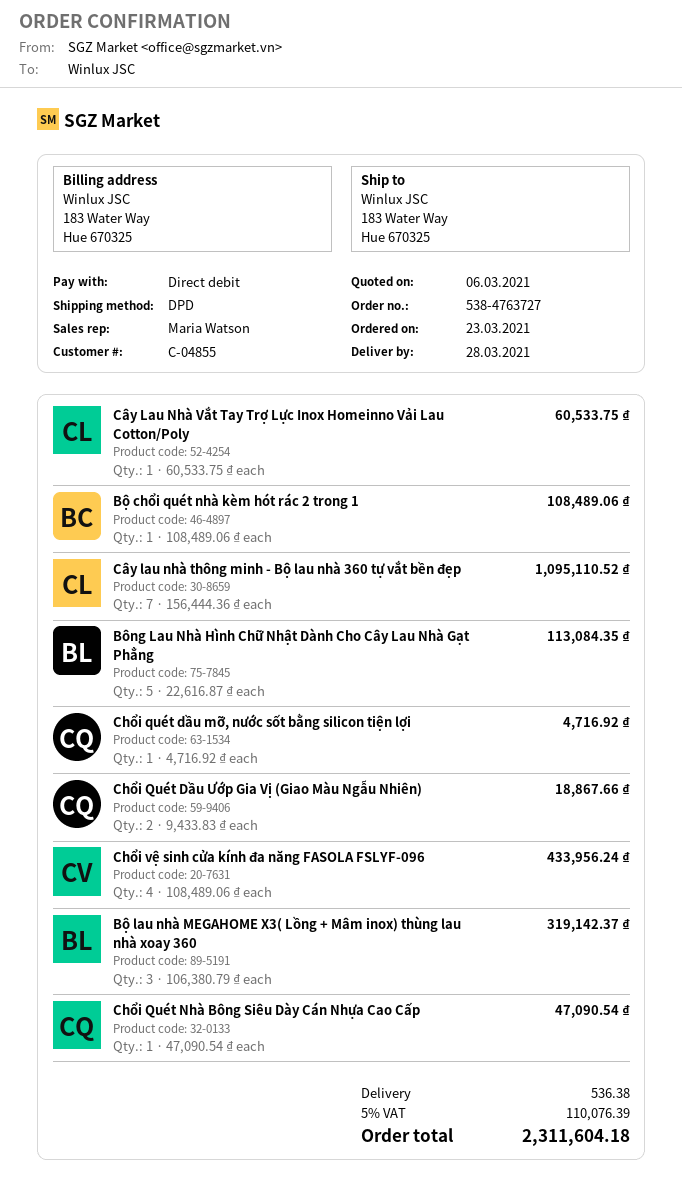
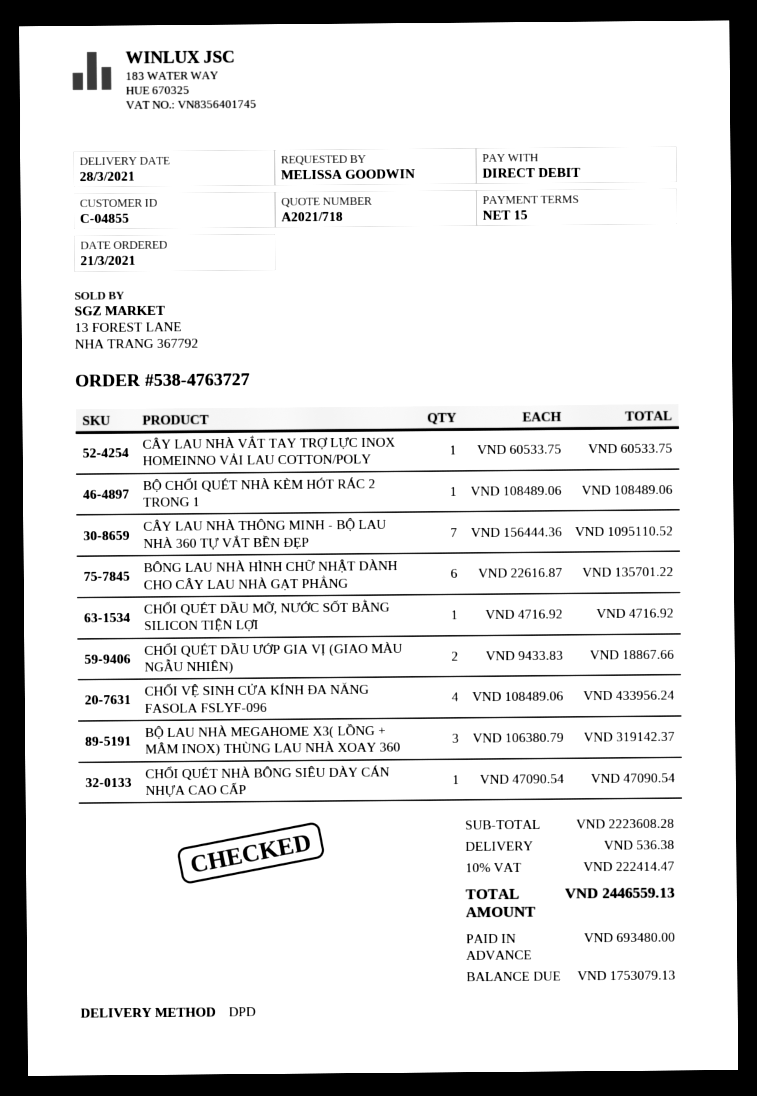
order date: 2021-03-23 -> 2021-03-21
Bông Lau Nhà Hình Chữ Nhật Dành Cho Cây Lau Nhà Gạt Phẳng: 5 x 22616.87 = 113084.35 -> 6 x 22616.87 = 135701.22
tax: 5% = 110076.39 -> 10% = 222414.47
total: 2311604.18 -> 2446559.13

